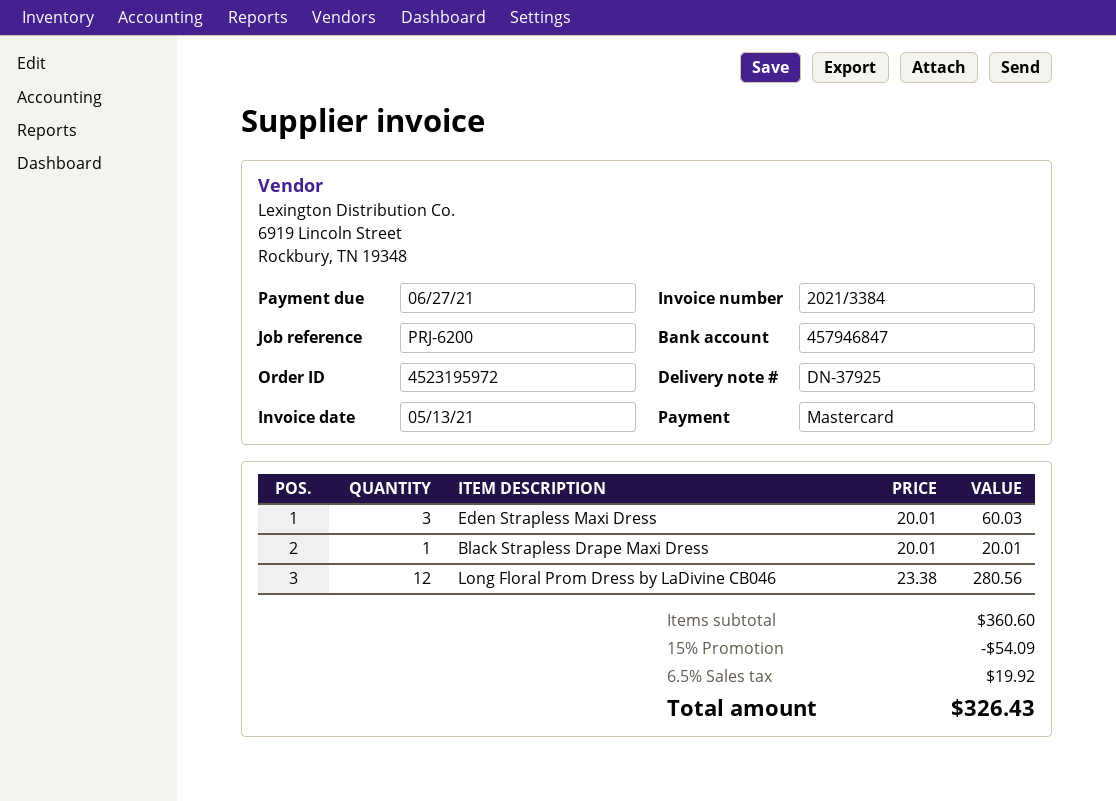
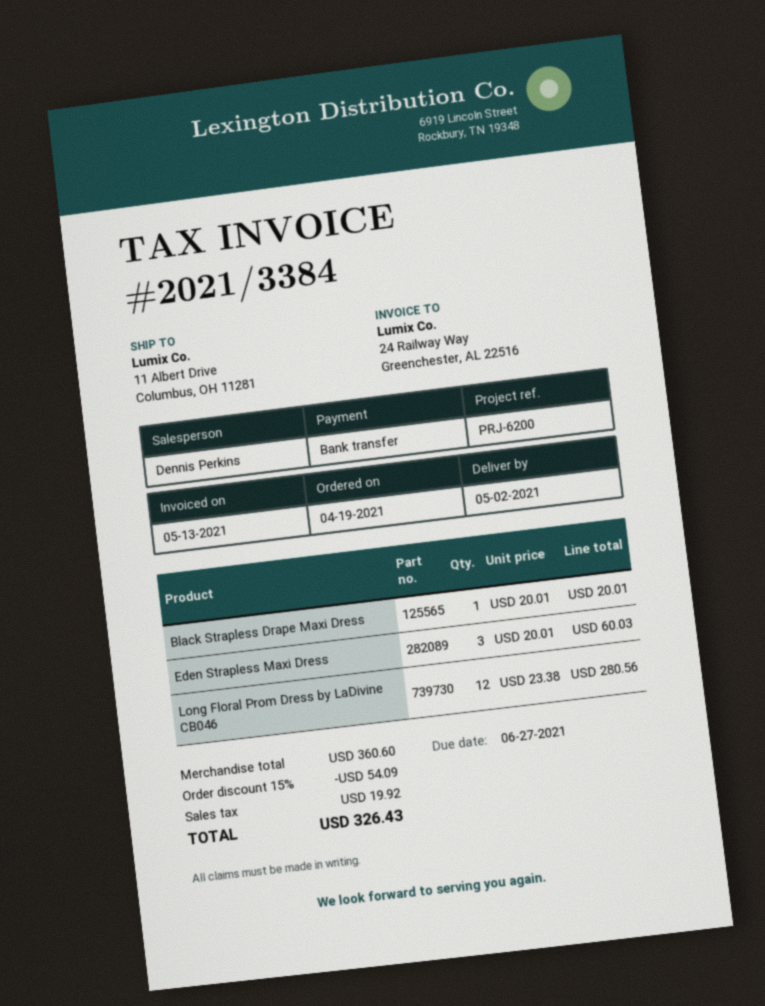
payment method: Mastercard -> bank transfer

